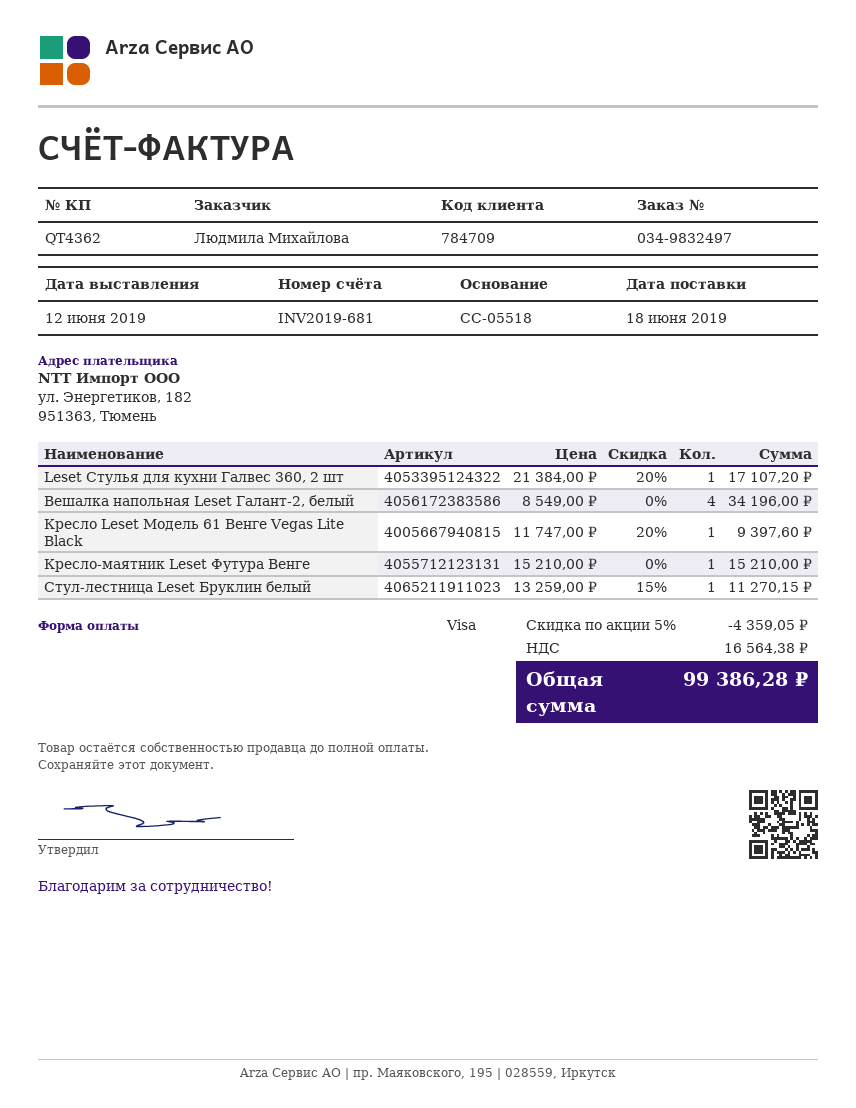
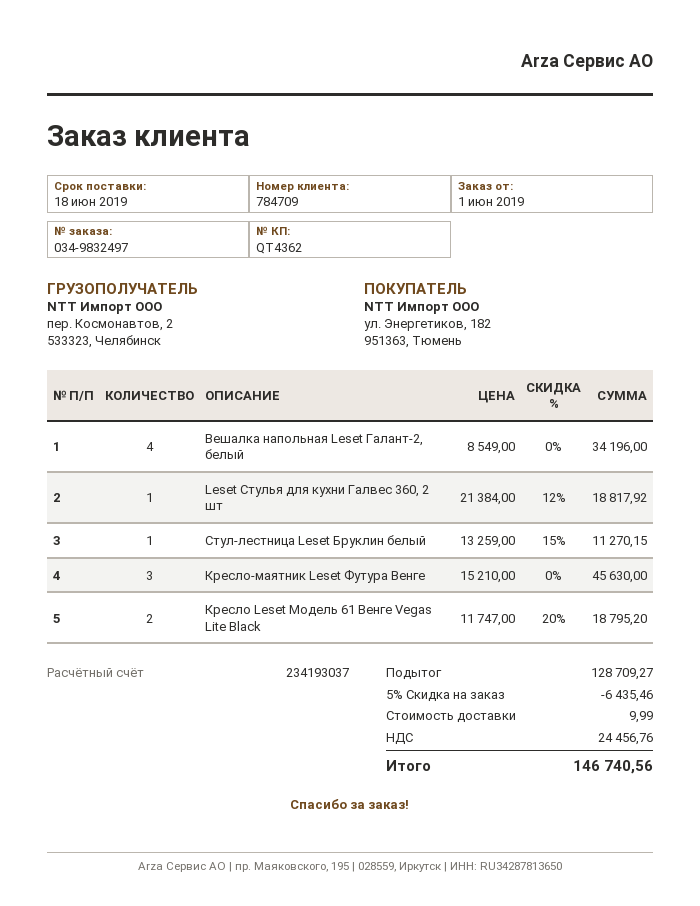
Leset Стулья для кухни Галвес 360, 2 шт: 1 x 21384.00 - 20% = 17107.20 -> 1 x 21384.00 - 12% = 18817.92
Кресло Leset Модель 61 Венге Vegas Lite Black: 1 x 11747.00 - 20% = 9397.60 -> 2 x 11747.00 - 20% = 18795.20
Кресло-маятник Leset Футура Венге: 1 x 15210.00 = 15210.00 -> 3 x 15210.00 = 45630.00
discount: 5% = 4359.05 -> 5% = 6435.46
shipping: none -> 9.99
tax: 16564.38 -> 24456.76
total: 99386.28 -> 146740.56

